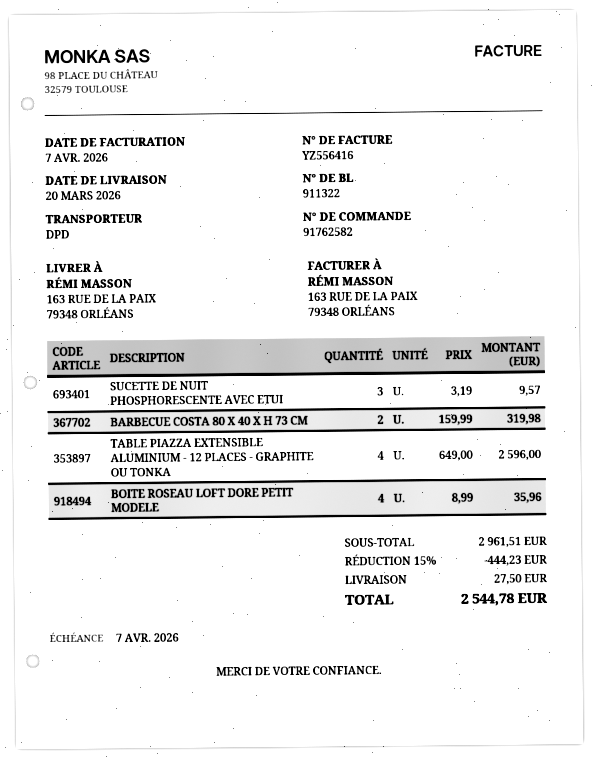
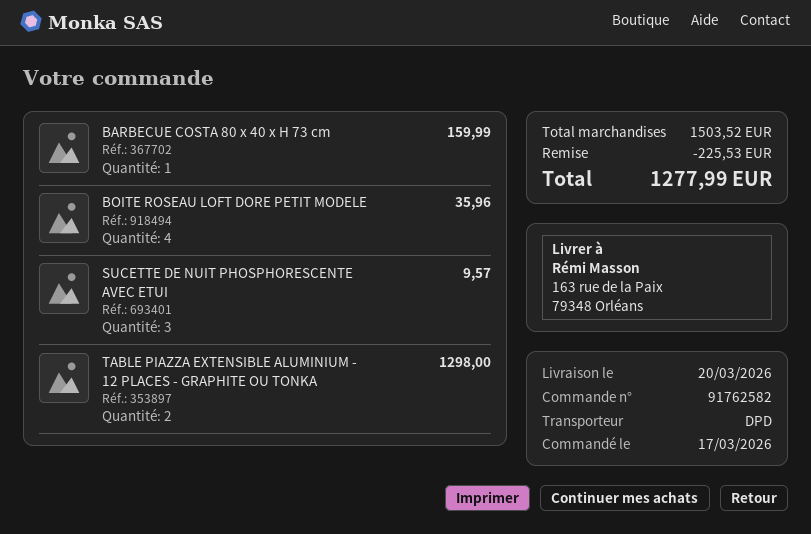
BARBECUE COSTA 80 X 40 X H 73 CM: 2 for 319.98 -> 1 for 159.99
TABLE PIAZZA EXTENSIBLE ALUMINIUM - 12 PLACES - GRAPHITE OU TONKA: 4 for 2596.00 -> 2 for 1298.00
subtotal: 2961.51 -> 1503.52
discount: 444.23 -> 225.53
shipping: 27.50 -> none
total: 2544.78 -> 1277.99

